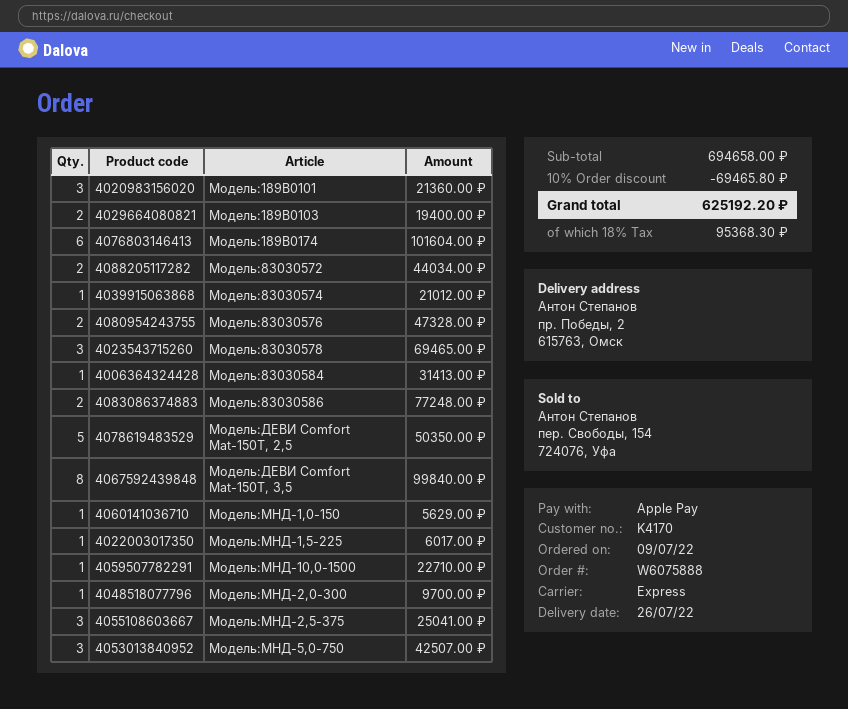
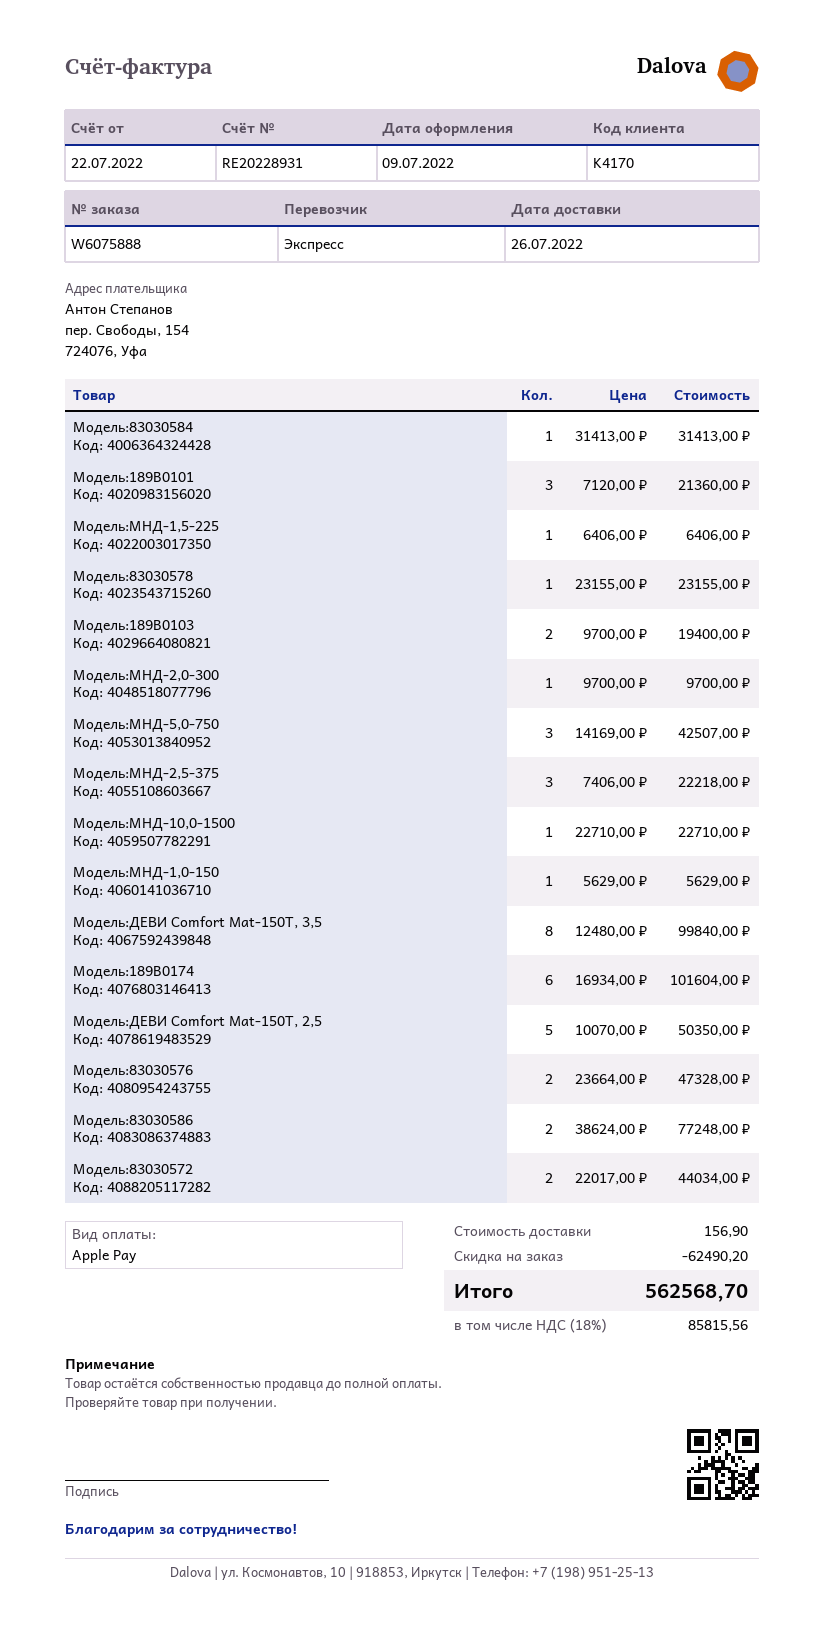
Модель:83030574: 1 for 21012.00 -> none
Модель:83030578: 3 for 69465.00 -> 1 for 23155.00
Модель:МНД-1,5-225: 1 for 6017.00 -> 1 for 6406.00
Модель:МНД-2,5-375: 3 for 25041.00 -> 3 for 22218.00
discount: 69465.80 -> 62490.20
shipping: none -> 156.90
tax: 18% = 95368.30 -> 18% = 85815.56
total: 625192.20 -> 562568.70

